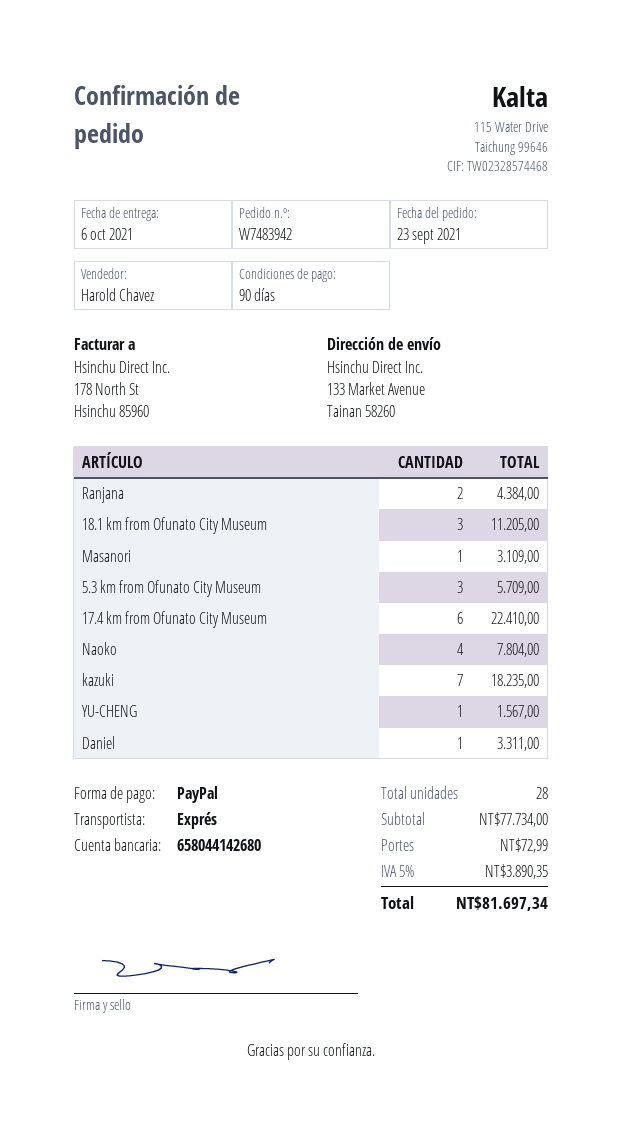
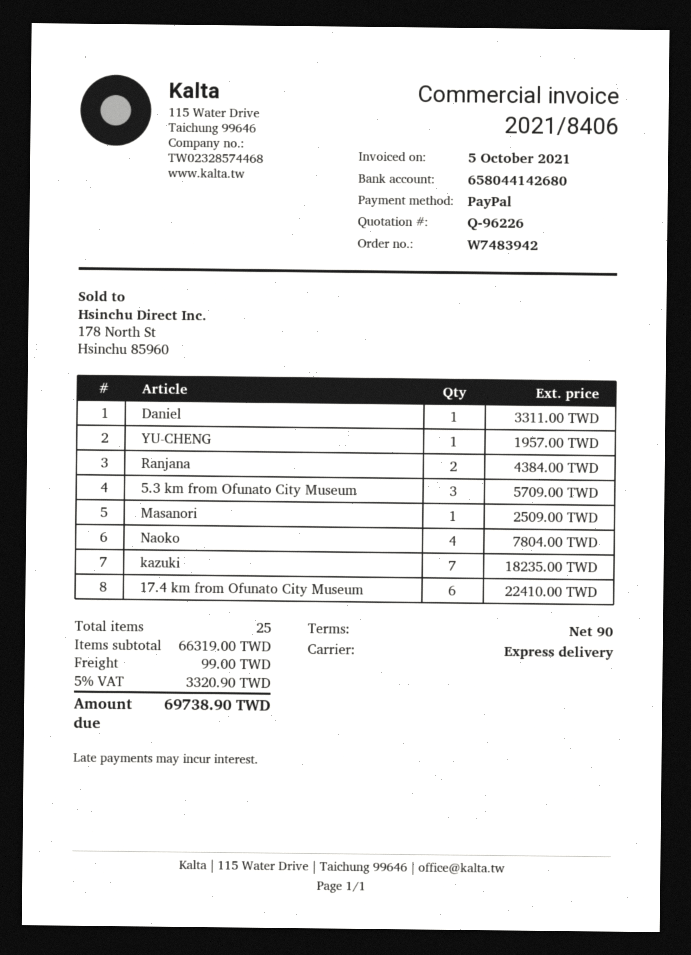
18.1 km from Ofunato City Museum: 3 for 11205.00 -> none
Masanori: 1 for 3109.00 -> 1 for 2509.00
YU-CHENG: 1 for 1567.00 -> 1 for 1957.00
total quantity: 28 -> 25
subtotal: 77734.00 -> 66319.00
shipping: 72.99 -> 99.00
tax: 5% = 3890.35 -> 5% = 3320.90
total: 81697.34 -> 69738.90

